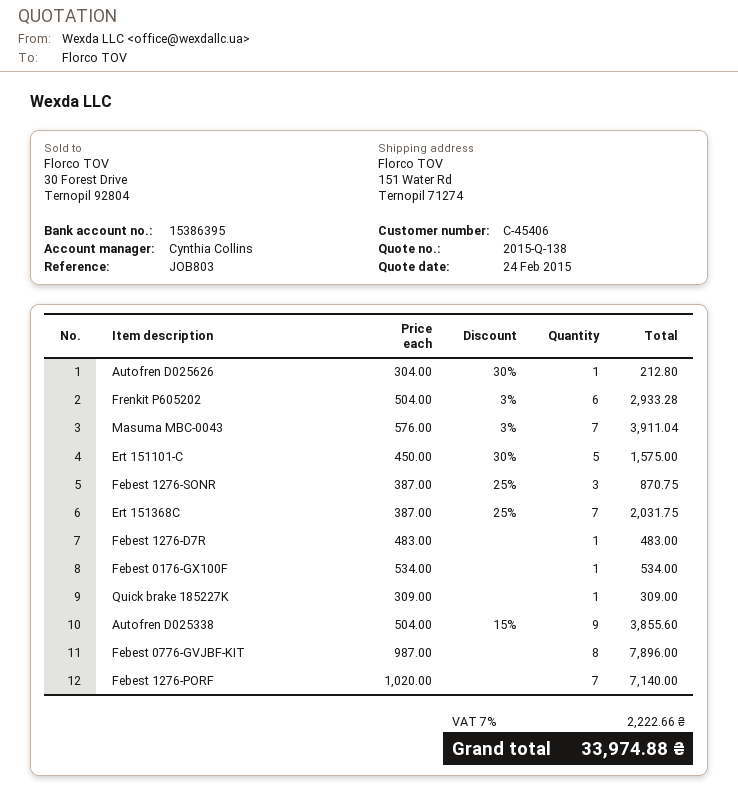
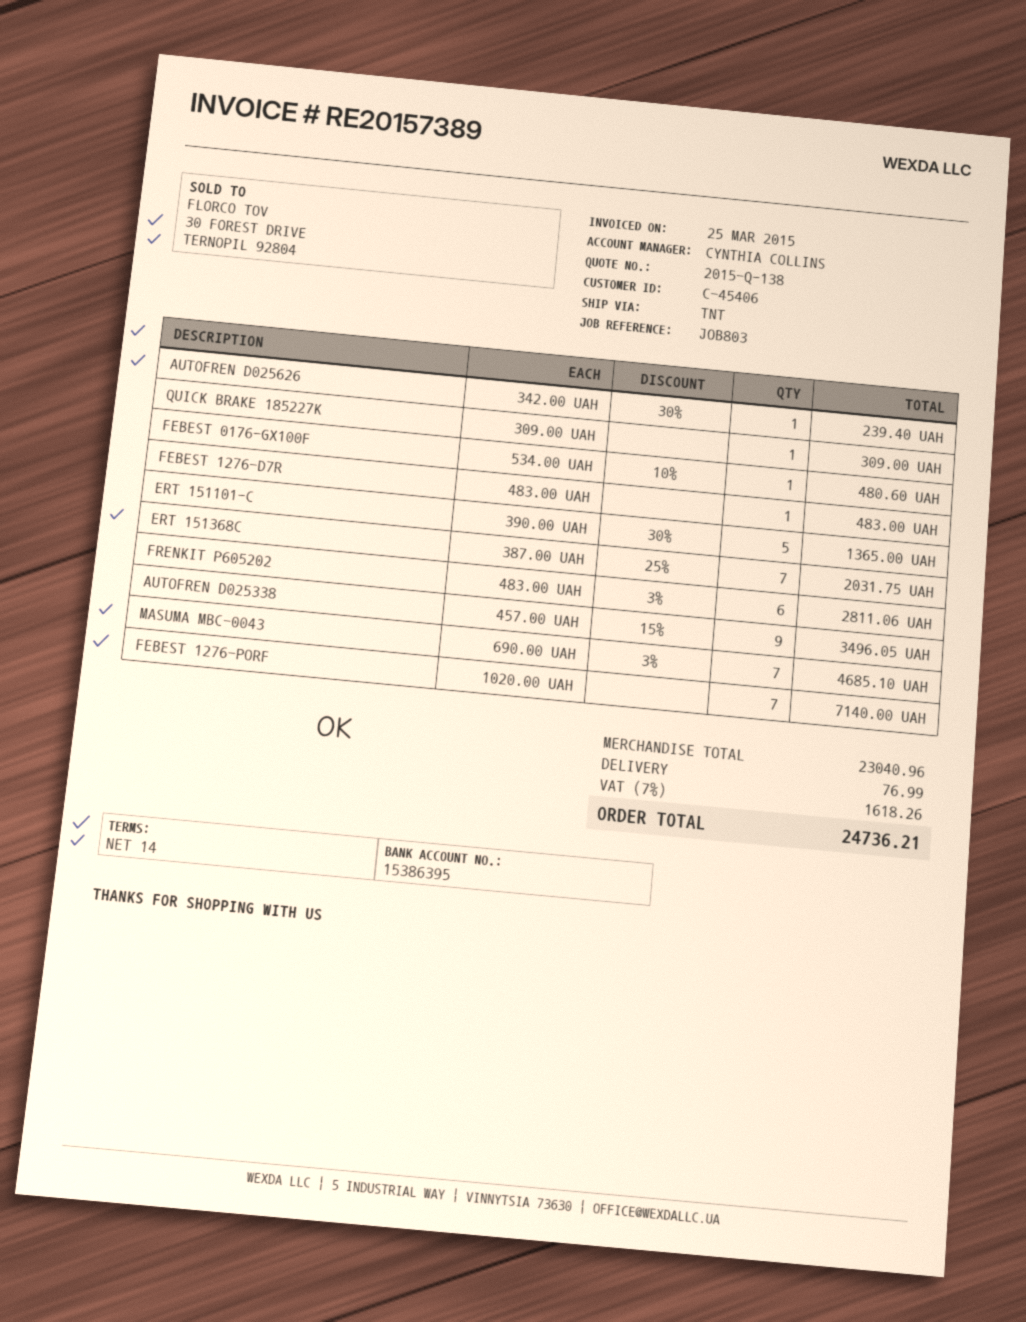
Autofren D025626: 1 x 304.00 - 30% = 212.80 -> 1 x 342.00 - 30% = 239.40
Frenkit P605202: 6 x 504.00 - 3% = 2933.28 -> 6 x 483.00 - 3% = 2811.06
Masuma MBC-0043: 7 x 576.00 - 3% = 3911.04 -> 7 x 690.00 - 3% = 4685.10
Ert 151101-C: 5 x 450.00 - 30% = 1575.00 -> 5 x 390.00 - 30% = 1365.00
Febest 1276-SONR: 3 x 387.00 - 25% = 870.75 -> none
Febest 0176-GX100F: 1 x 534.00 = 534.00 -> 1 x 534.00 - 10% = 480.60
Autofren D025338: 9 x 504.00 - 15% = 3855.60 -> 9 x 457.00 - 15% = 3496.05
Febest 0776-GVJBF-KIT: 8 x 987.00 = 7896.00 -> none
shipping: none -> 76.99
tax: 7% = 2222.66 -> 7% = 1618.26
total: 33974.88 -> 24736.21

